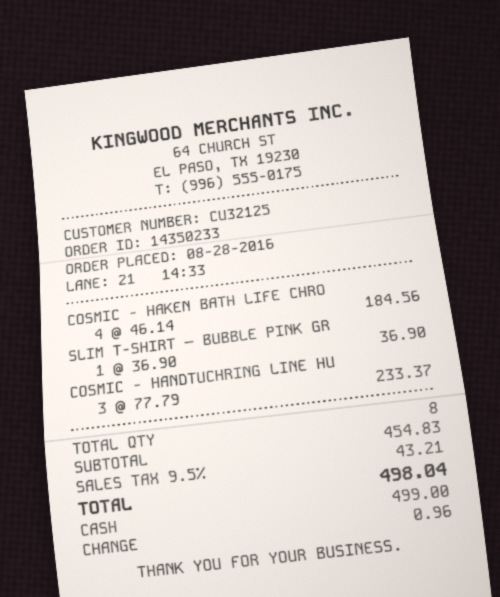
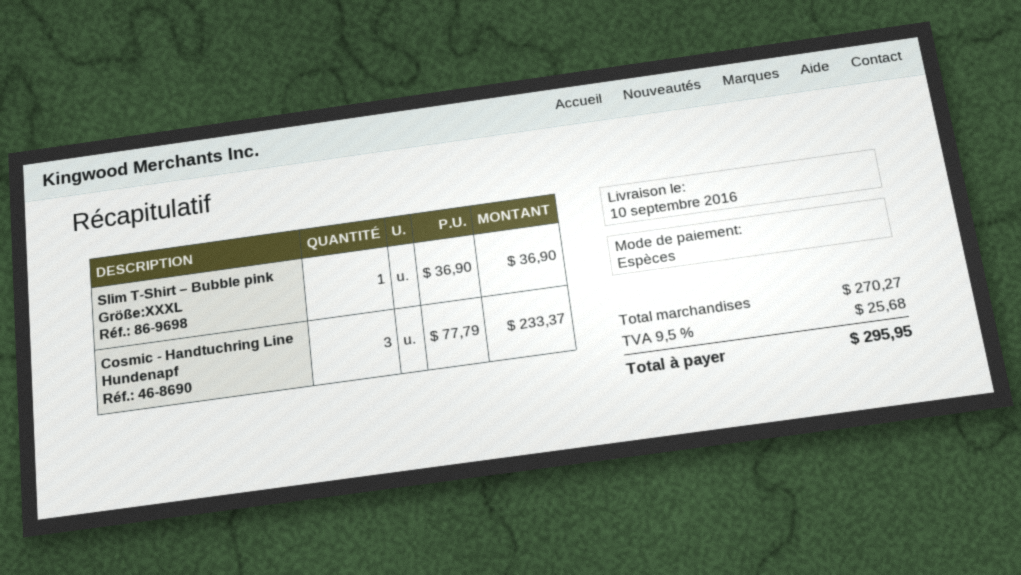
COSMIC - HAKEN BATH LIFE CHRO: 4 x 46.14 = 184.56 -> none
subtotal: 454.83 -> 270.27
tax: 9.5% = 43.21 -> 9.5% = 25.68
total: 498.04 -> 295.95

